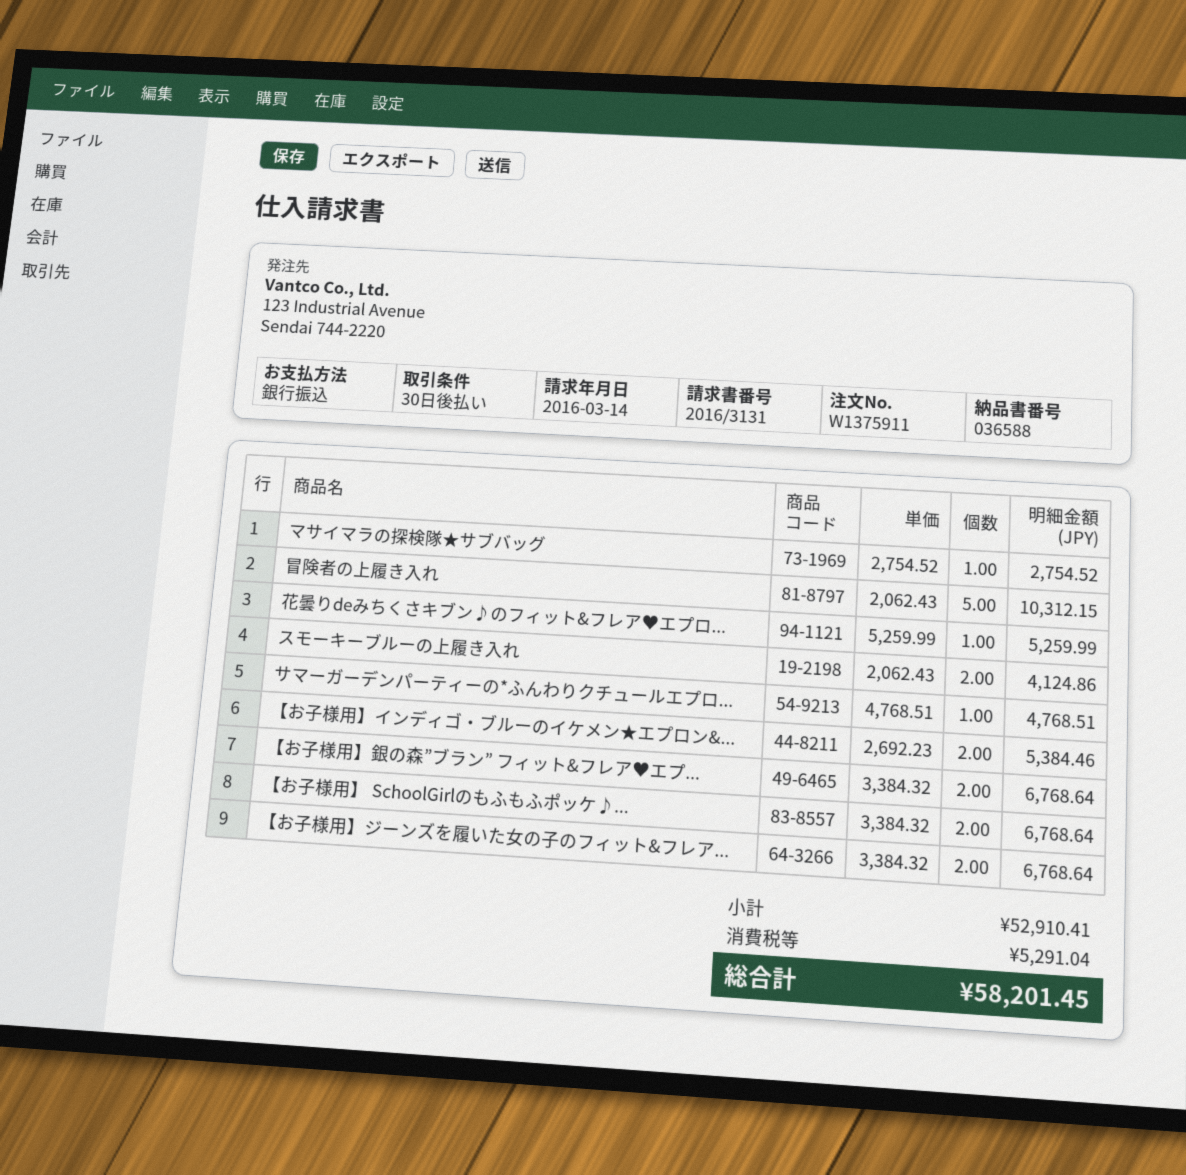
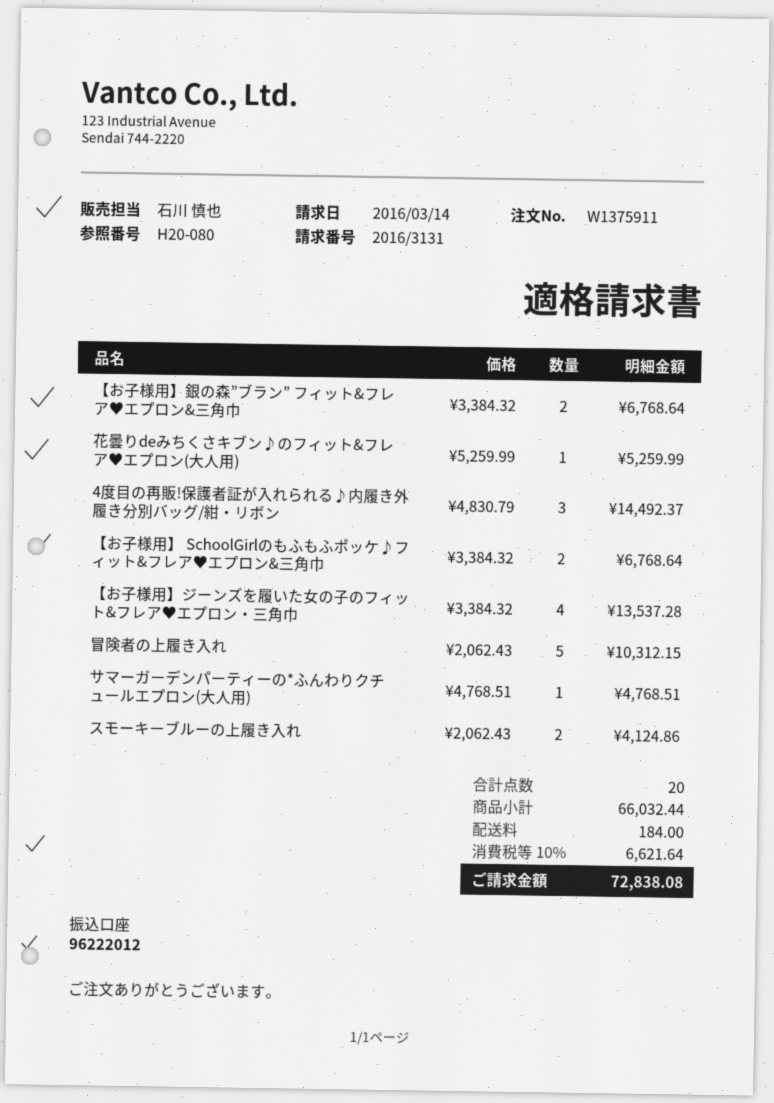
マサイマラの探検隊★サブバッグ: 1 x 2754.52 = 2754.52 -> none
【お子様用】インディゴ・ブルーのイケメン★エプロン&...: 2 x 2692.23 = 5384.46 -> none
【お子様用】ジーンズを履いた女の子のフィット&フレア...: 2 x 3384.32 = 6768.64 -> 4 x 3384.32 = 13537.28
4度目の再販!保護者証が入れられる♪内履き外履き分別バッグ/紺・リボン: none -> 3 x 4830.79 = 14492.37
subtotal: 52910.41 -> 66032.44
shipping: none -> 184.00
tax: 5291.04 -> 6621.64
total: 58201.45 -> 72838.08

